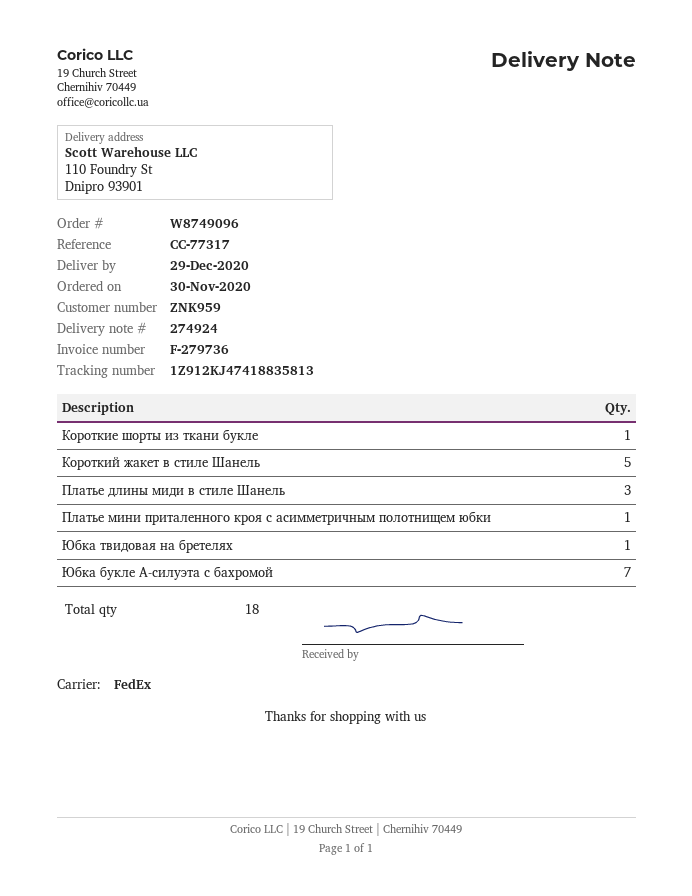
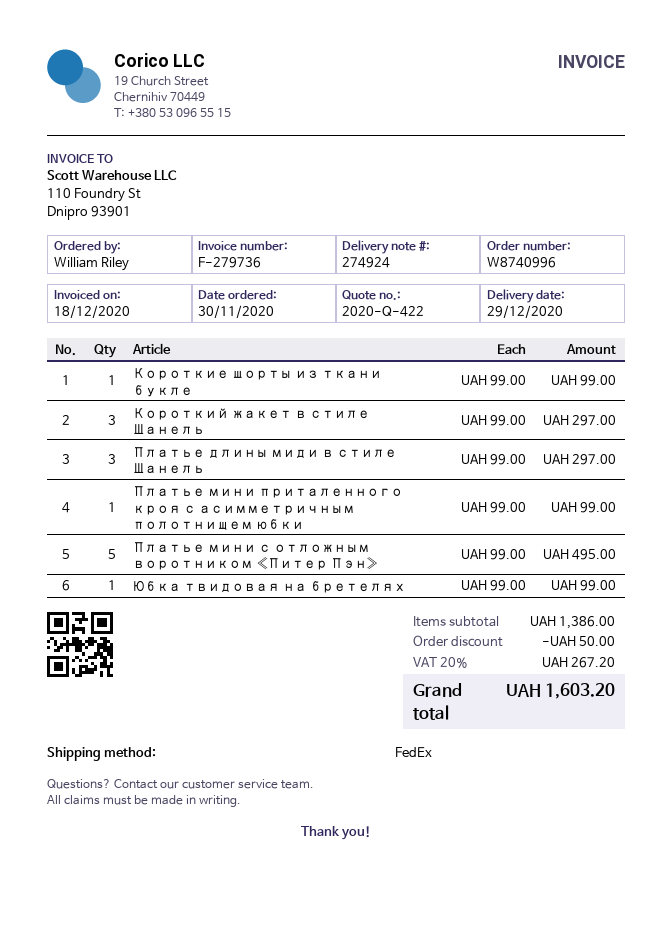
order number: W8749096 -> W8740996
Короткий жакет в стиле Шанель: 5 -> 3
Юбка букле А-силуэта с бахромой: 7 -> none
Платье мини с отложным воротником «Питер Пэн»: none -> 5

